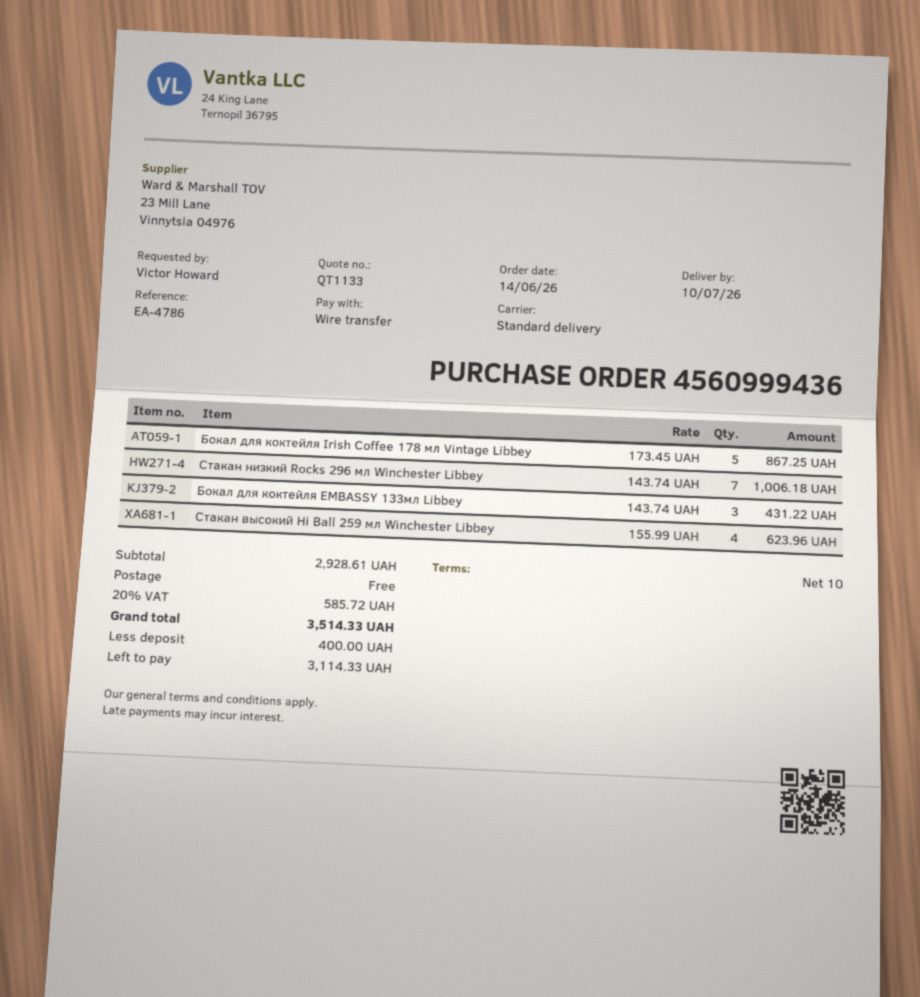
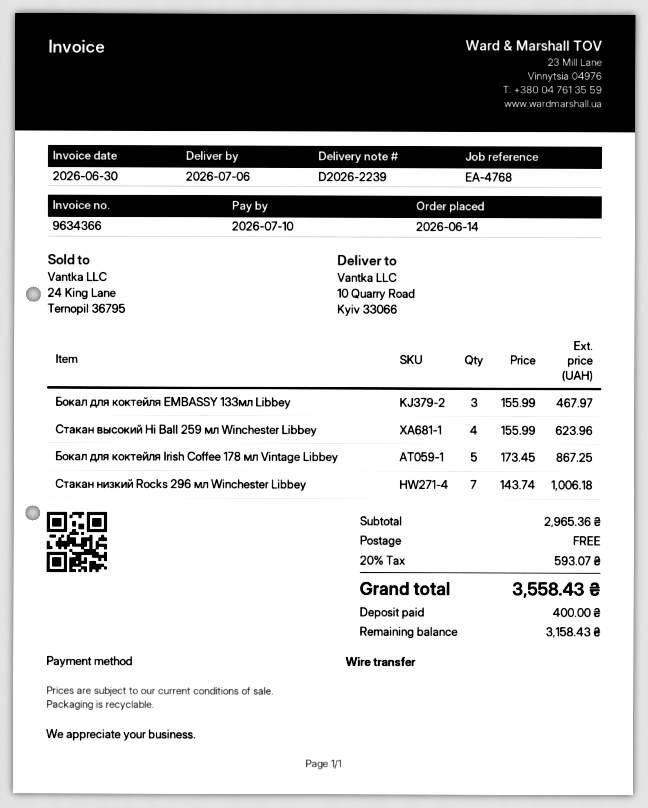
delivery date: 2026-07-10 -> 2026-07-06
reference: EA-4786 -> EA-4768
Бокал для коктейля EMBASSY 133мл Libbey: 3 x 143.74 = 431.22 -> 3 x 155.99 = 467.97
subtotal: 2928.61 -> 2965.36
tax: 20% = 585.72 -> 20% = 593.07
total: 3514.33 -> 3558.43
balance: 3114.33 -> 3158.43

